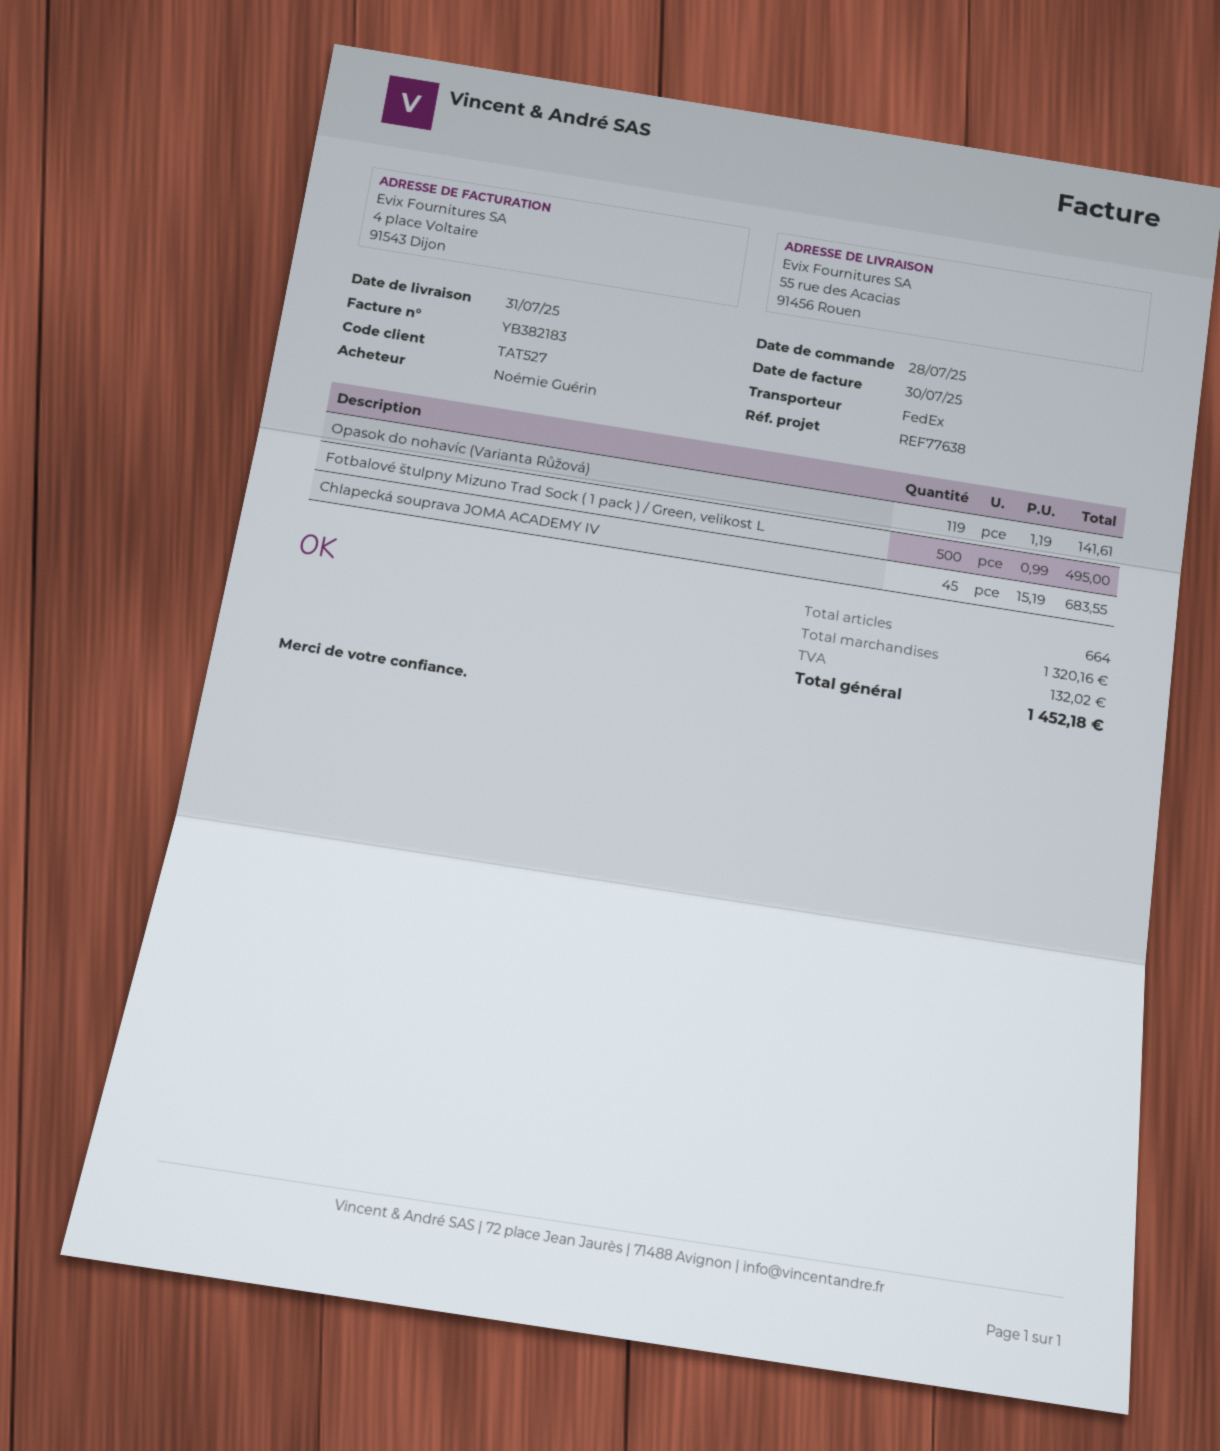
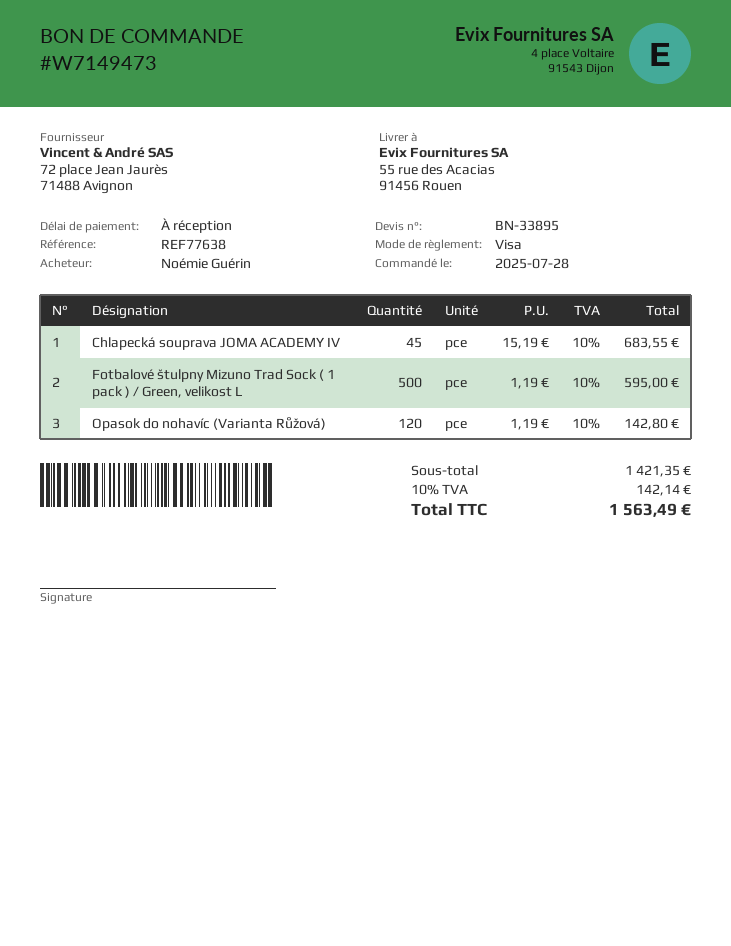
Opasok do nohavíc (Varianta Růžová): 119 x 1.19 = 141.61 -> 120 x 1.19 = 142.80
Fotbalové štulpny Mizuno Trad Sock ( 1 pack ) / Green, velikost L: 500 x 0.99 = 495.00 -> 500 x 1.19 = 595.00
subtotal: 1320.16 -> 1421.35
tax: 132.02 -> 142.14
total: 1452.18 -> 1563.49

